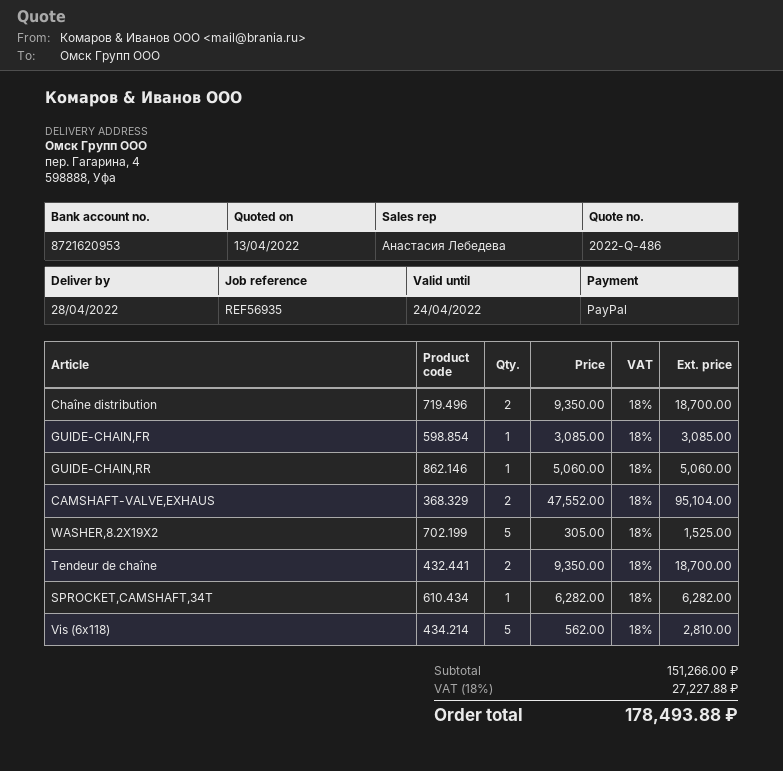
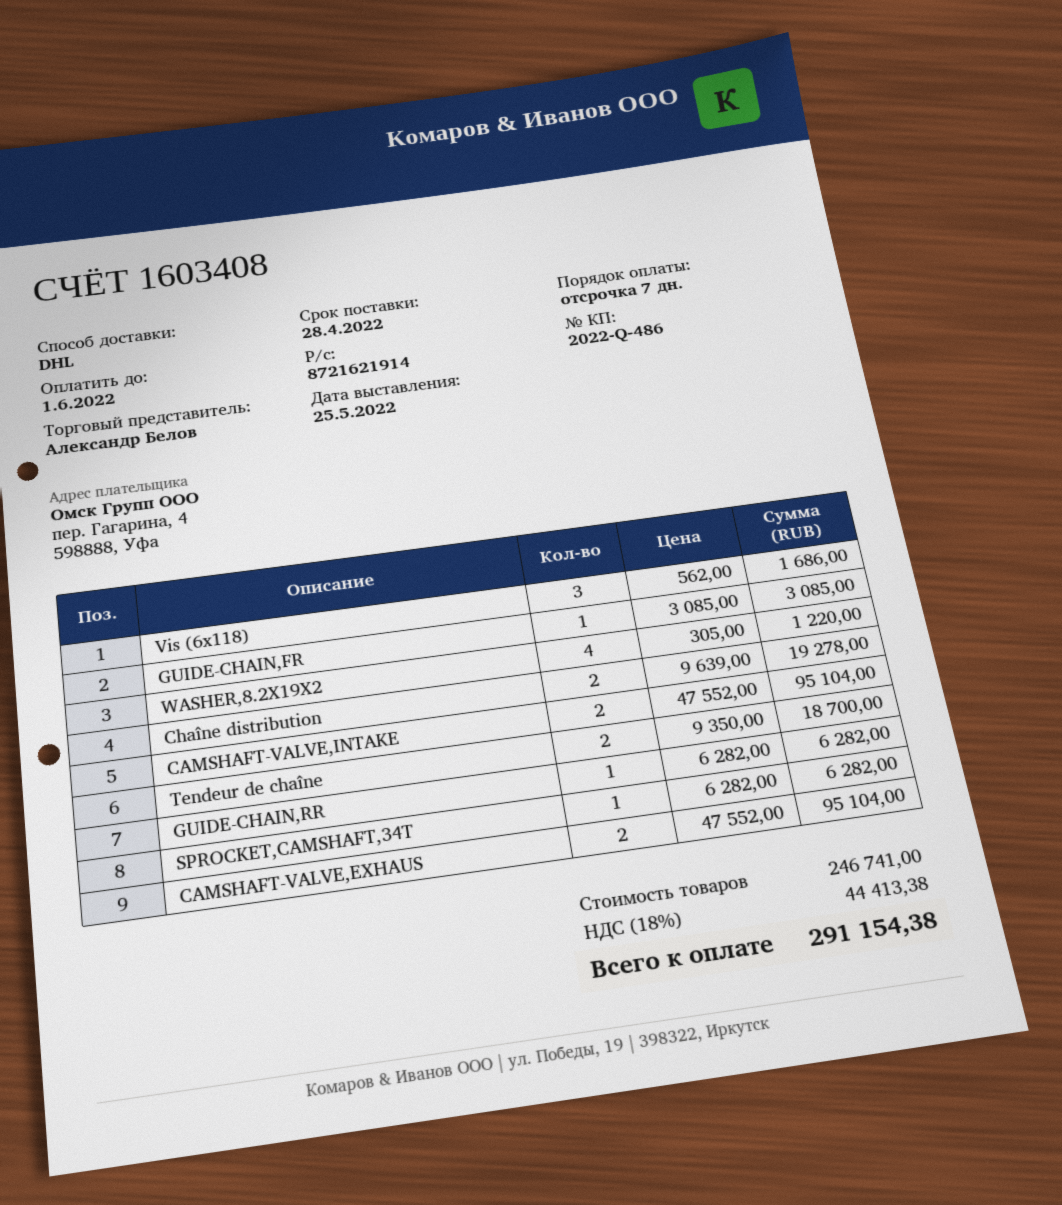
sales rep: Анастасия Лебедева -> Александр Белов
bank account: 8721620953 -> 8721621914
Chaîne distribution: 2 x 9350.00 = 18700.00 -> 2 x 9639.00 = 19278.00
GUIDE-CHAIN,RR: 1 x 5060.00 = 5060.00 -> 1 x 6282.00 = 6282.00
WASHER,8.2X19X2: 5 x 305.00 = 1525.00 -> 4 x 305.00 = 1220.00
Vis (6x118): 5 x 562.00 = 2810.00 -> 3 x 562.00 = 1686.00
CAMSHAFT-VALVE,INTAKE: none -> 2 x 47552.00 = 95104.00
subtotal: 151266.00 -> 246741.00
tax: 18% = 27227.88 -> 18% = 44413.38
total: 178493.88 -> 291154.38

